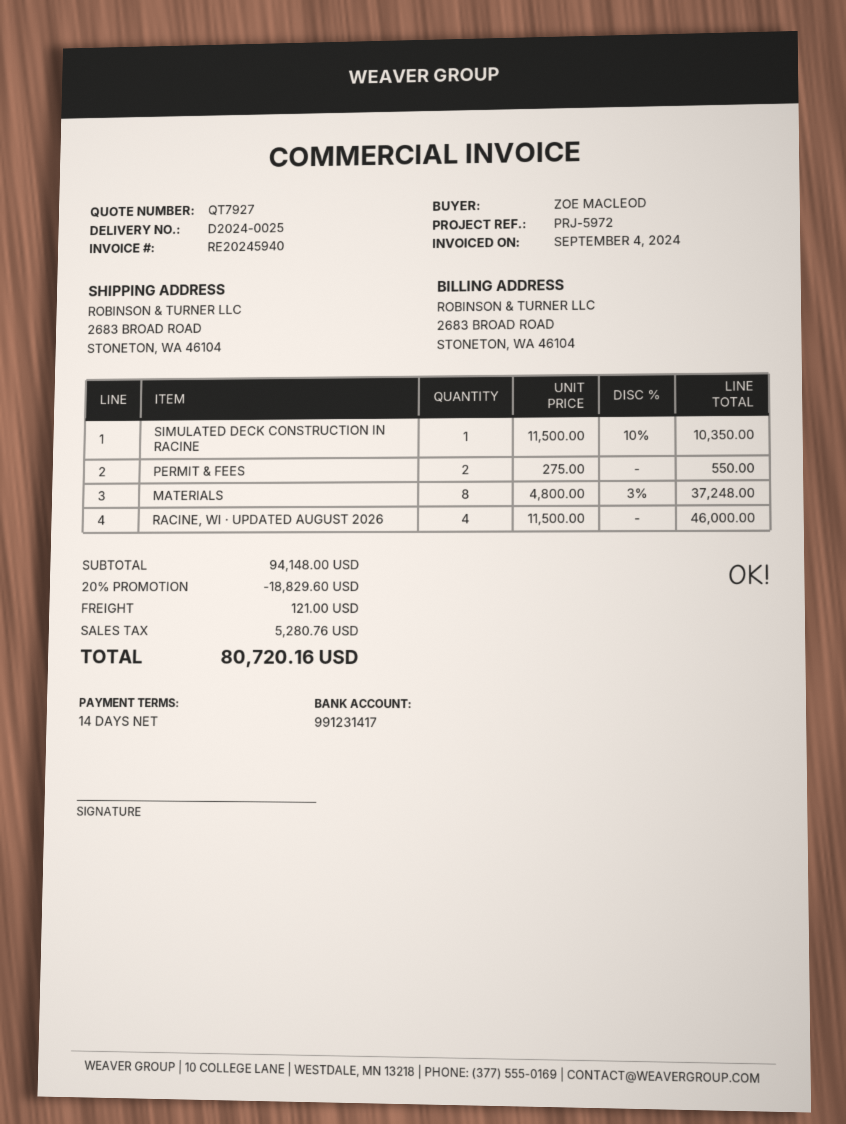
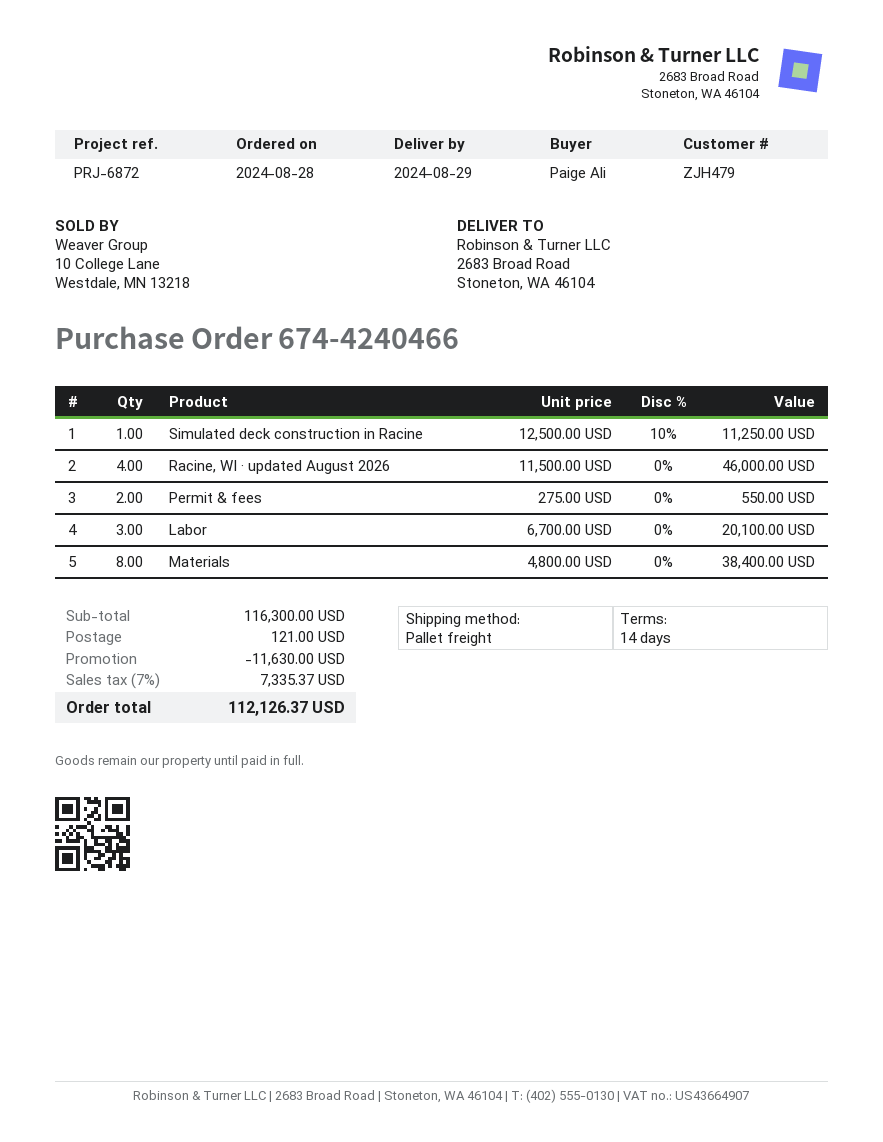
reference: PRJ-5972 -> PRJ-6872
ordered by: ZOE MACLEOD -> Paige Ali
SIMULATED DECK CONSTRUCTION IN RACINE: 1 x 11500.00 - 10% = 10350.00 -> 1 x 12500.00 - 10% = 11250.00
MATERIALS: 8 x 4800.00 - 3% = 37248.00 -> 8 x 4800.00 = 38400.00
Labor: none -> 3 x 6700.00 = 20100.00
subtotal: 94148.00 -> 116300.00
discount: 18829.60 -> 11630.00
tax: 5280.76 -> 7335.37
total: 80720.16 -> 112126.37

